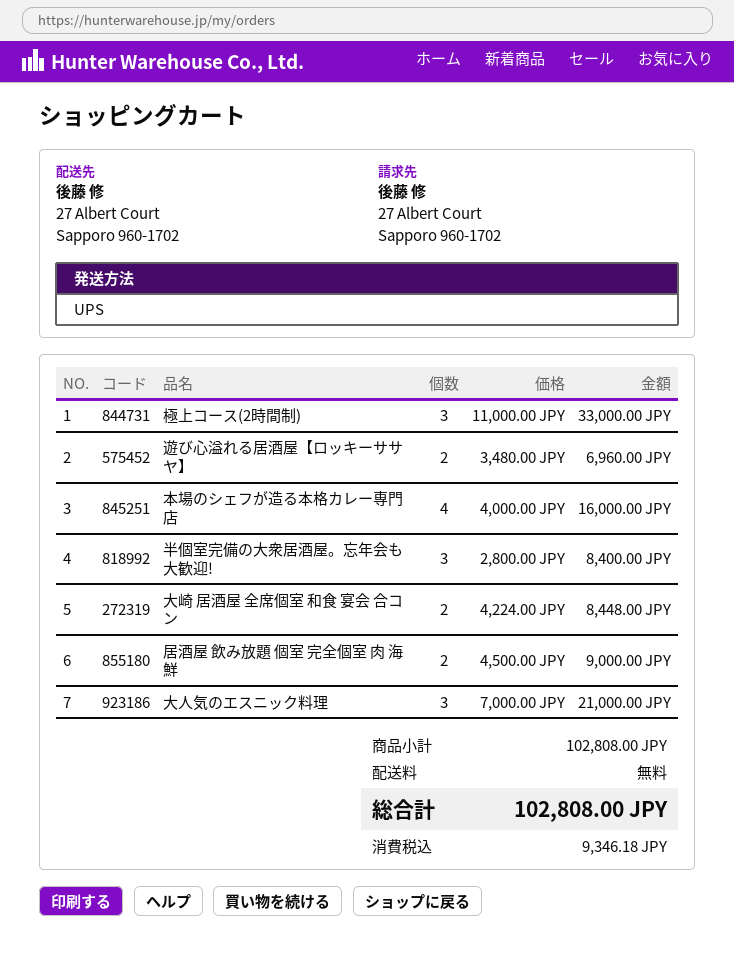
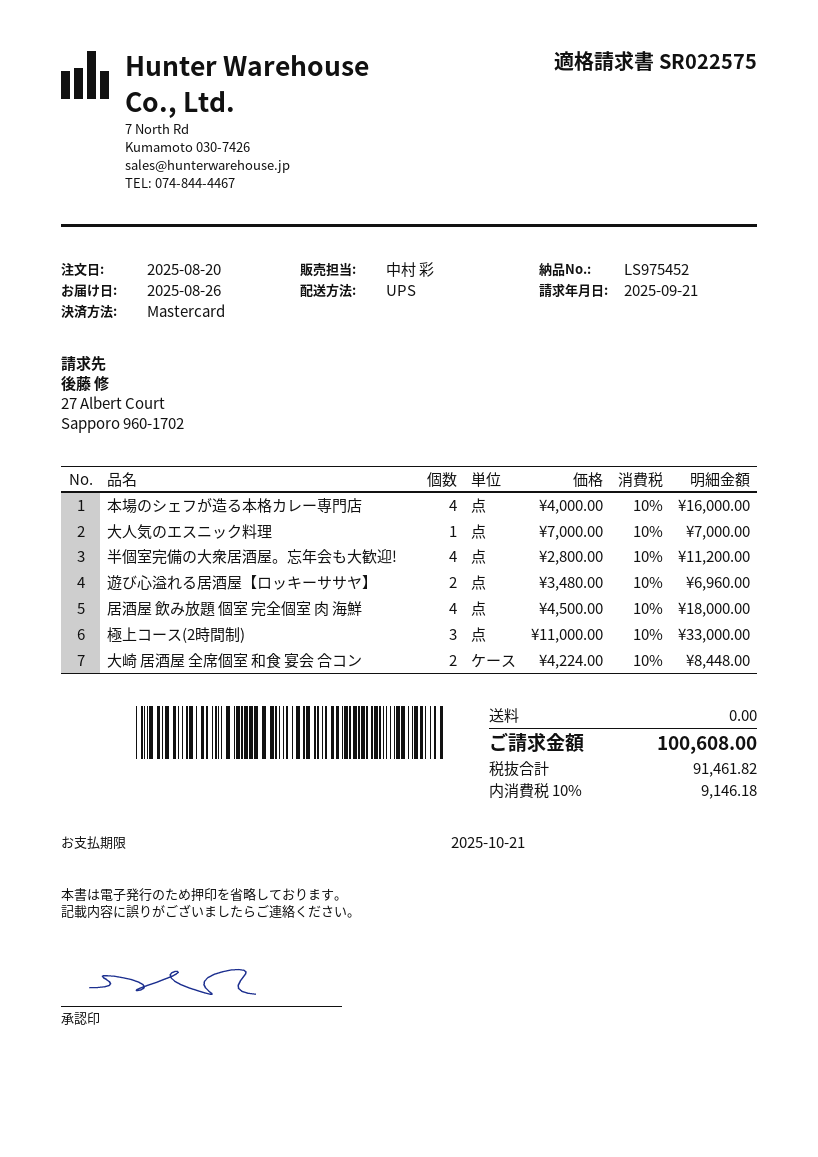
半個室完備の大衆居酒屋。忘年会も大歓迎!: 3 x 2800.00 = 8400.00 -> 4 x 2800.00 = 11200.00
居酒屋 飲み放題 個室 完全個室 肉 海鮮: 2 x 4500.00 = 9000.00 -> 4 x 4500.00 = 18000.00
大人気のエスニック料理: 3 x 7000.00 = 21000.00 -> 1 x 7000.00 = 7000.00
tax: 9346.18 -> 9146.18
total: 102808.00 -> 100608.00

